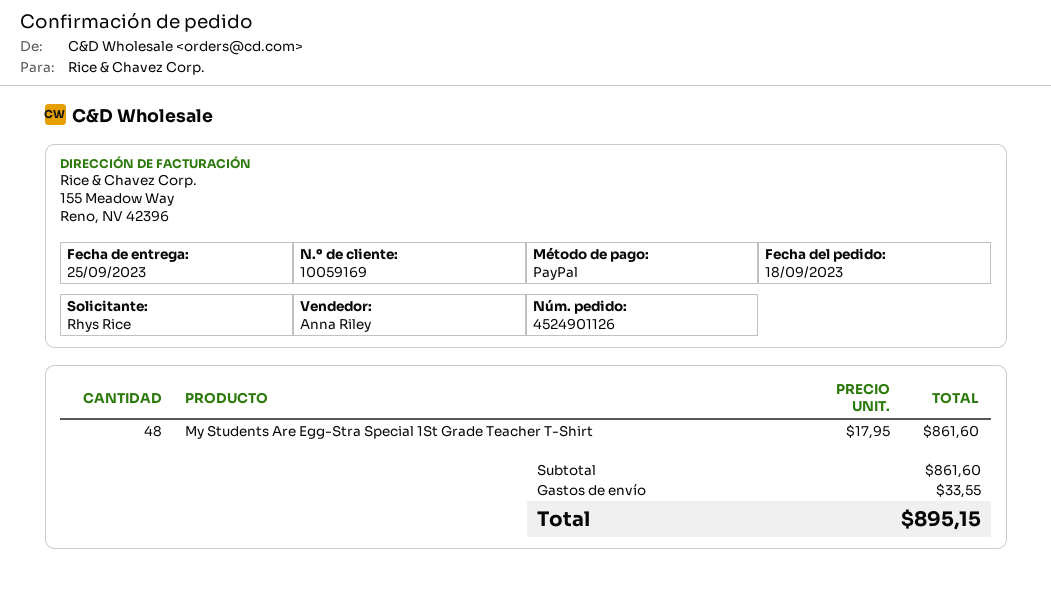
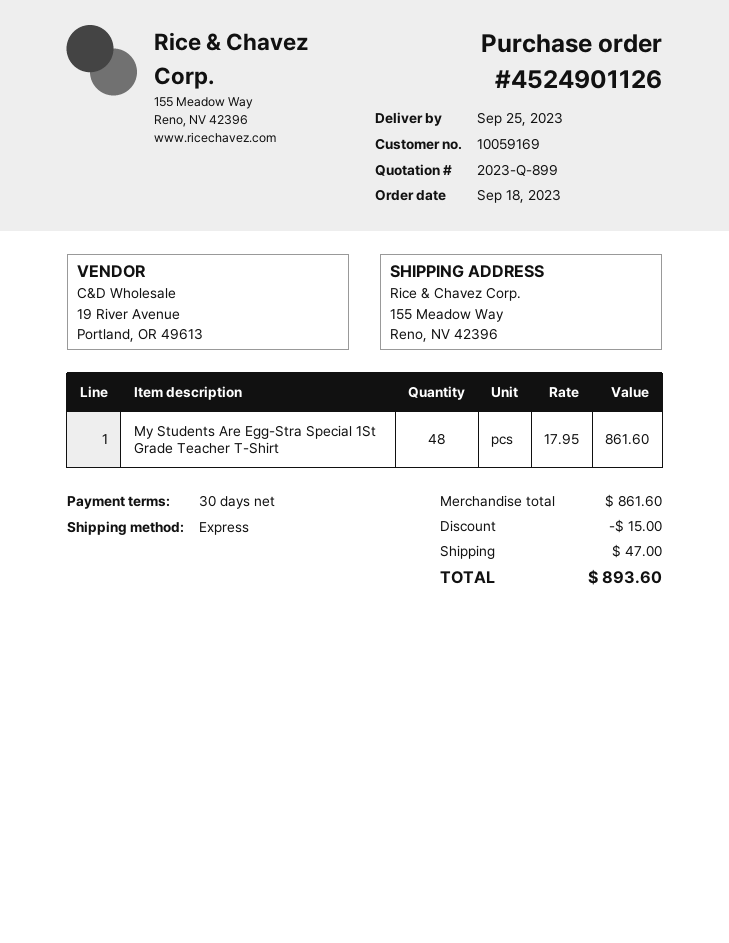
discount: none -> 15.00
shipping: 33.55 -> 47.00
total: 895.15 -> 893.60

